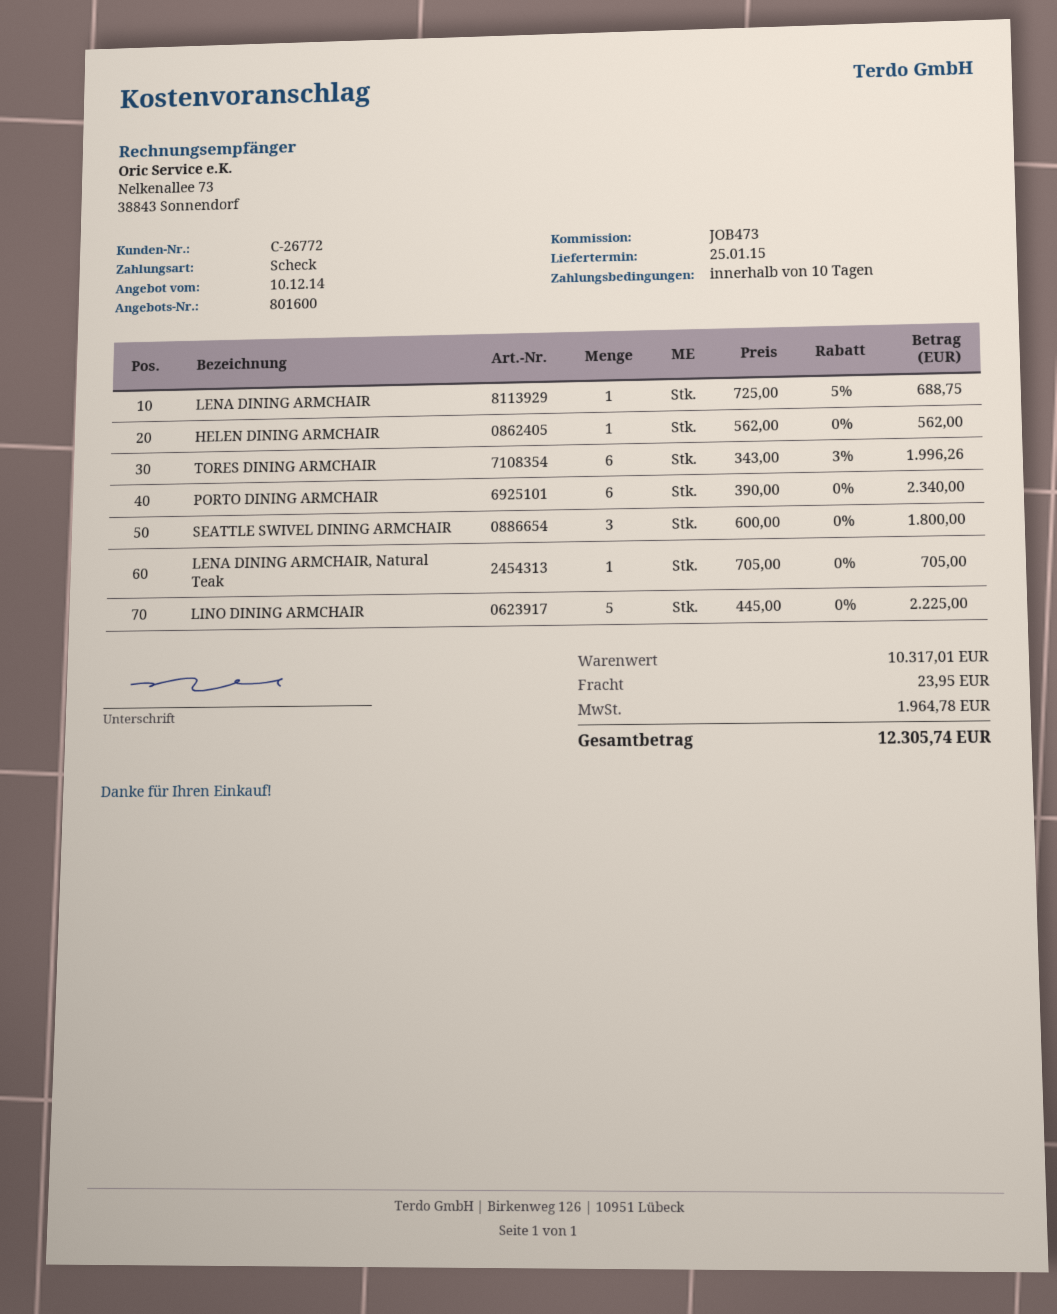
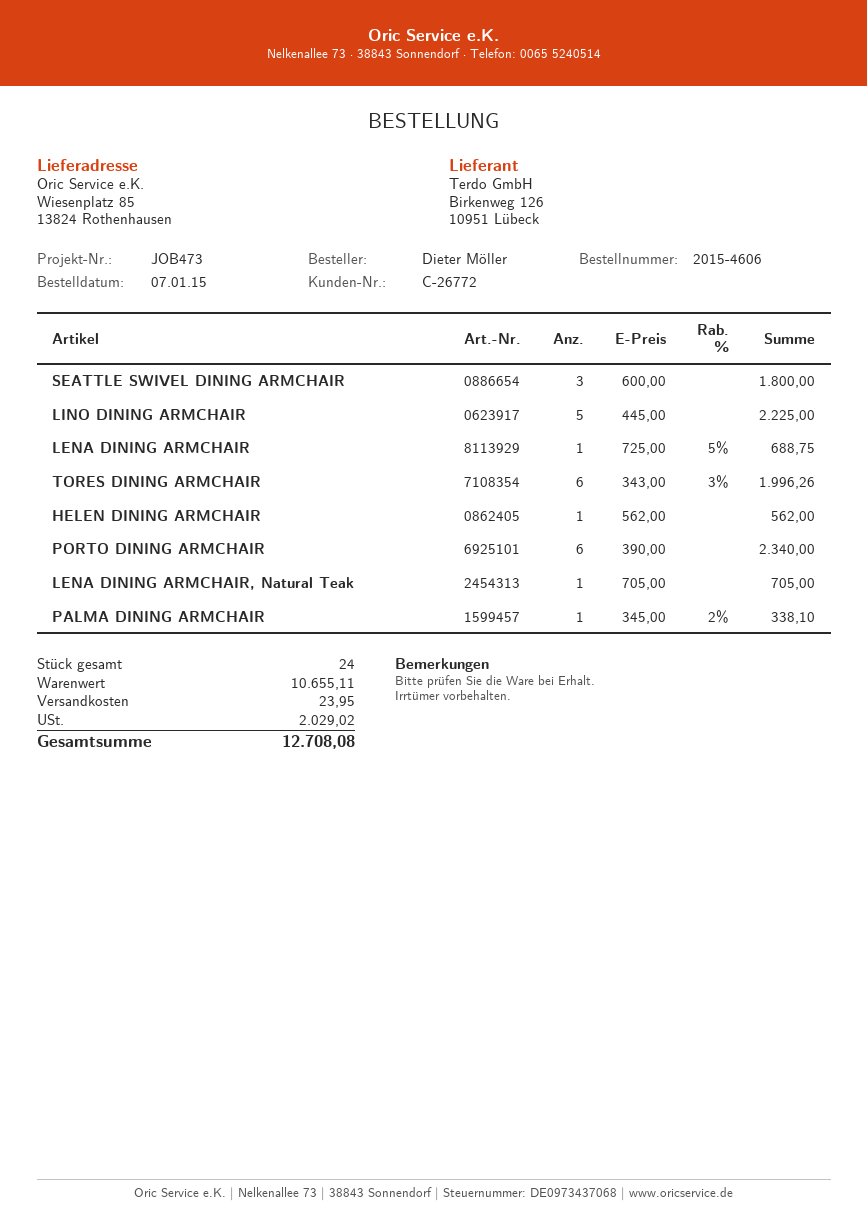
PALMA DINING ARMCHAIR: none -> 1 x 345.00 - 2% = 338.10
subtotal: 10317.01 -> 10655.11
tax: 1964.78 -> 2029.02
total: 12305.74 -> 12708.08

